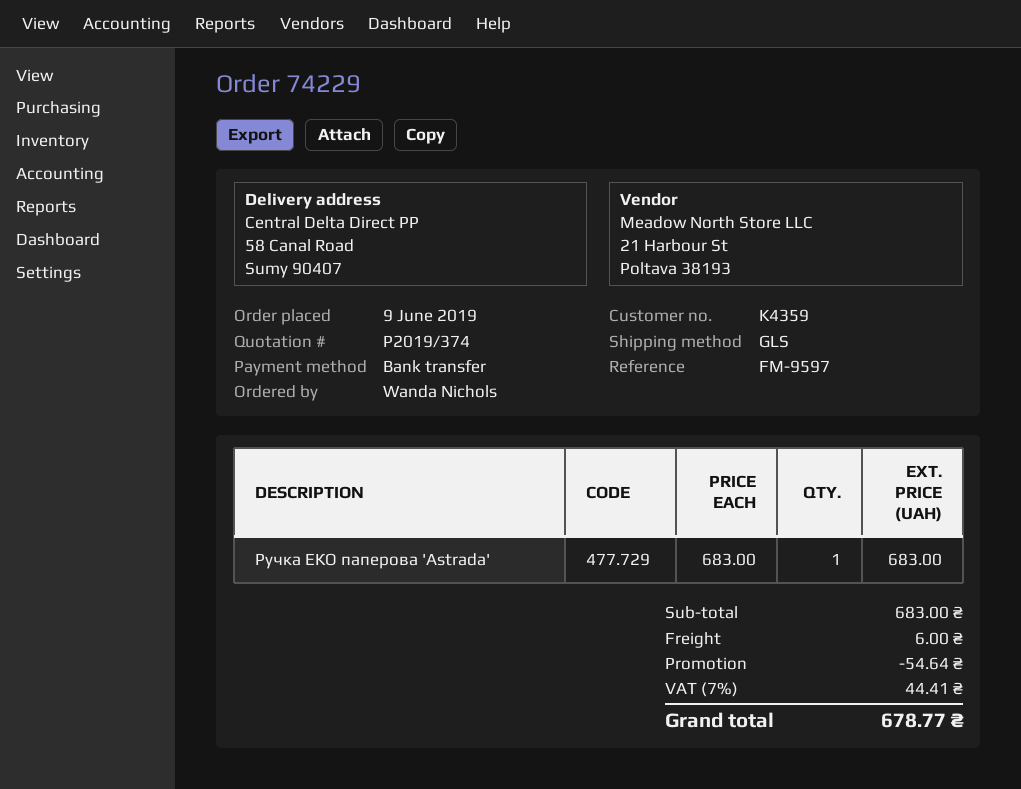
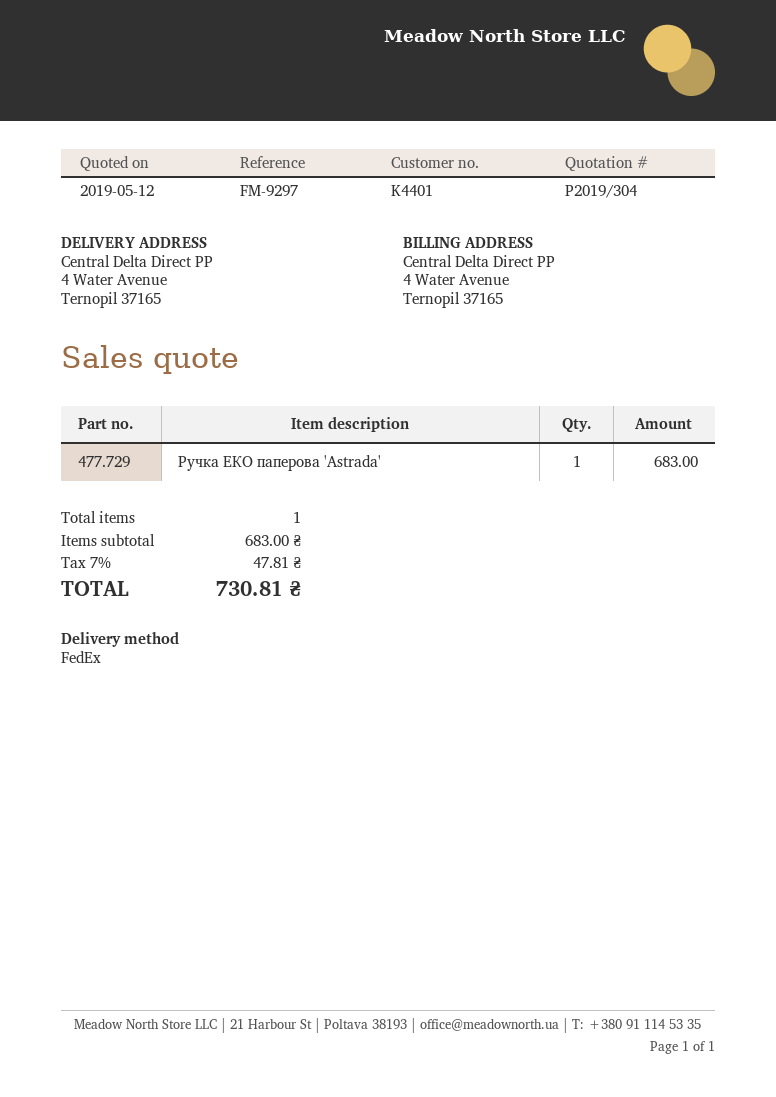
quote number: P2019/374 -> P2019/304
customer number: K4359 -> K4401
reference: FM-9597 -> FM-9297
shipping method: GLS -> FedEx
ship to: 58 Canal Road, Sumy 90407 -> 4 Water Avenue, Ternopil 37165
discount: 54.64 -> none
shipping: 6.00 -> none
tax: 7% = 44.41 -> 7% = 47.81
total: 678.77 -> 730.81

